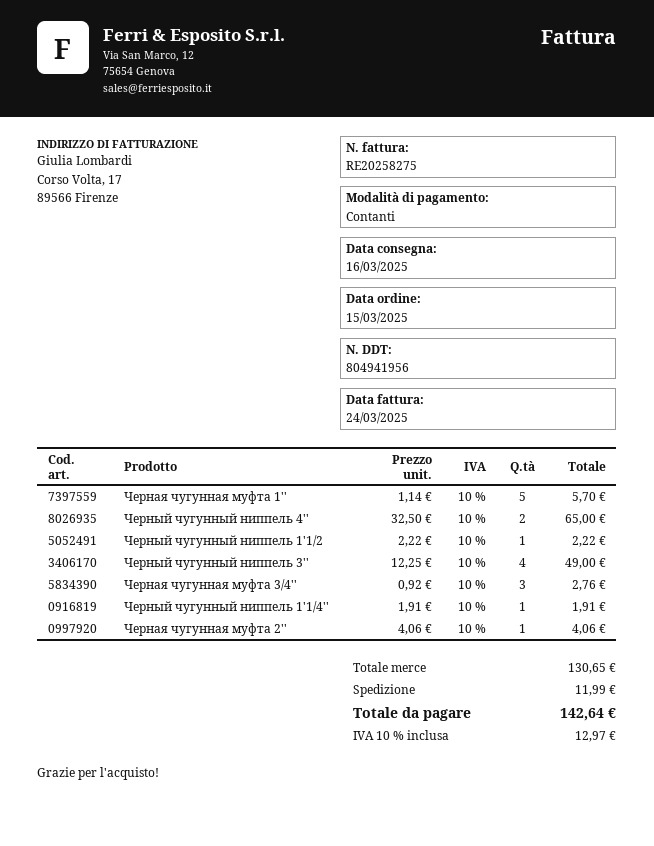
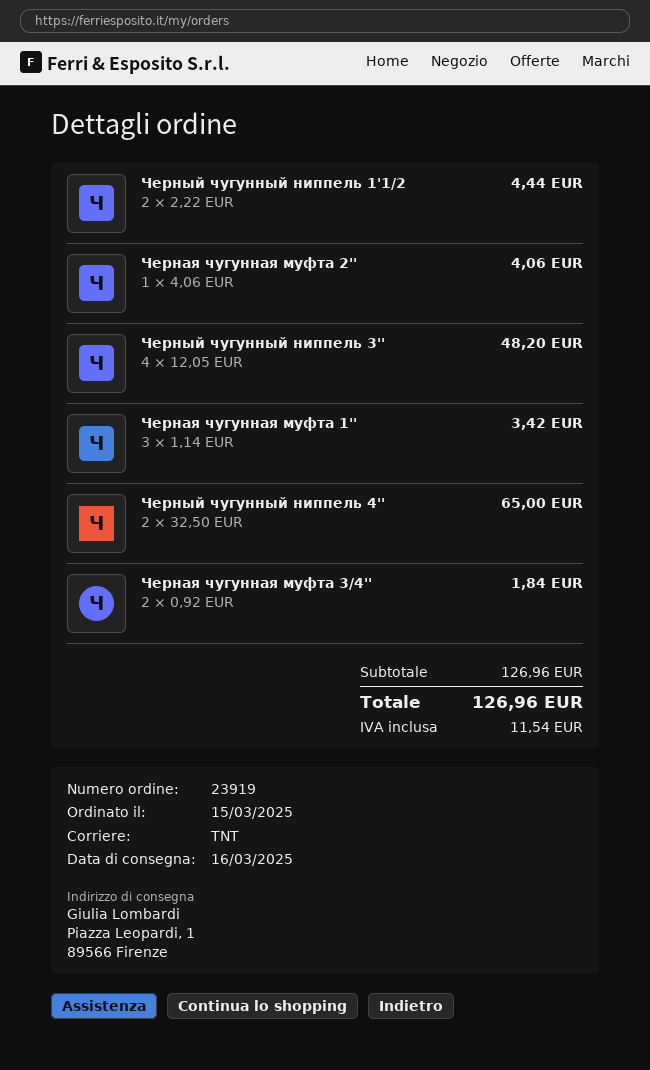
Черная чугунная муфта 1'': 5 x 1.14 = 5.70 -> 3 x 1.14 = 3.42
Черный чугунный ниппель 1'1/2: 1 x 2.22 = 2.22 -> 2 x 2.22 = 4.44
Черный чугунный ниппель 3'': 4 x 12.25 = 49.00 -> 4 x 12.05 = 48.20
Черная чугунная муфта 3/4'': 3 x 0.92 = 2.76 -> 2 x 0.92 = 1.84
Черный чугунный ниппель 1'1/4'': 1 x 1.91 = 1.91 -> none
subtotal: 130.65 -> 126.96
shipping: 11.99 -> none
tax: 12.97 -> 11.54
total: 142.64 -> 126.96

